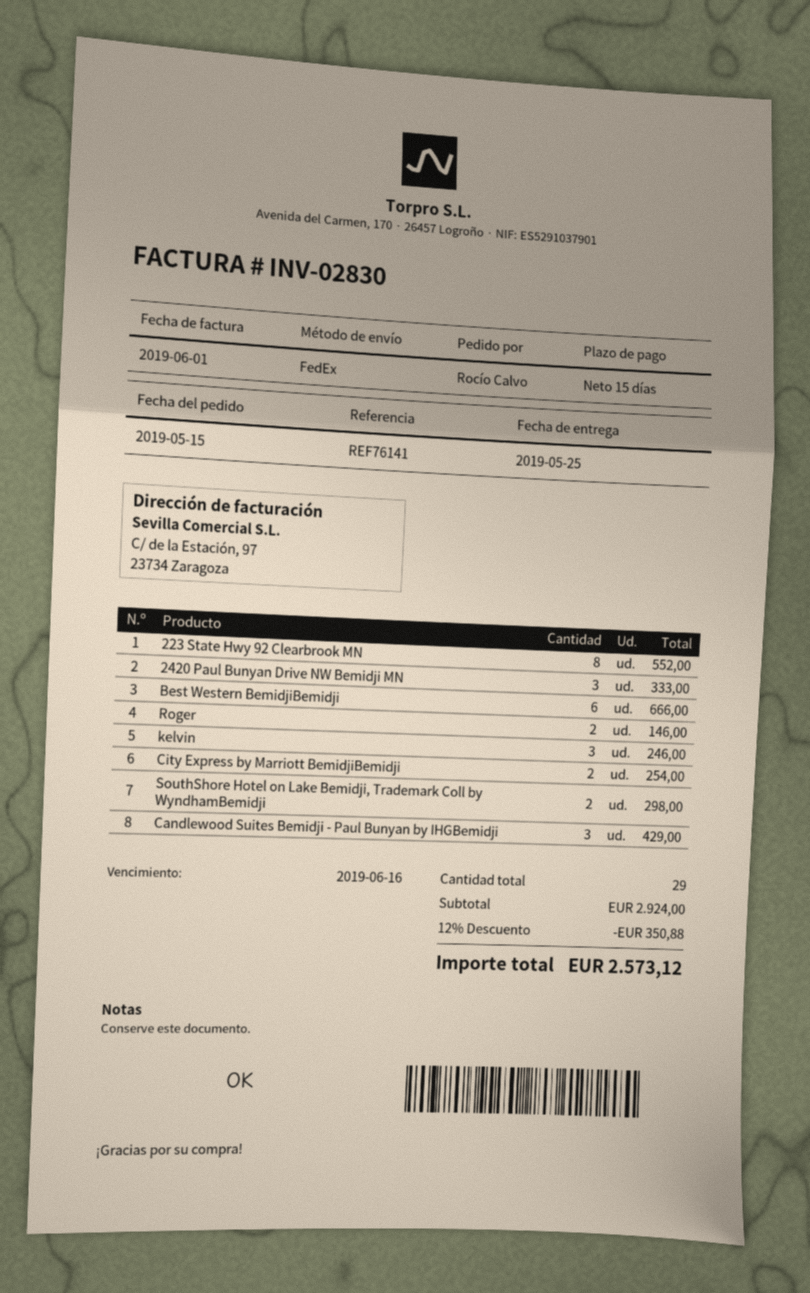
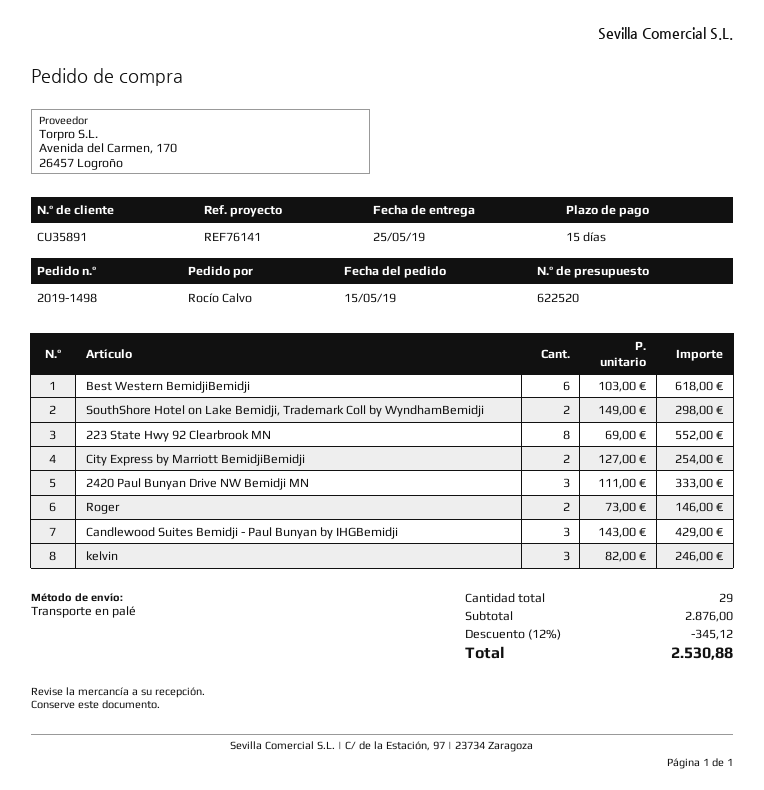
shipping method: FedEx -> pallet freight
Best Western BemidjiBemidji: 6 for 666.00 -> 6 for 618.00
subtotal: 2924.00 -> 2876.00
discount: 12% = 350.88 -> 12% = 345.12
total: 2573.12 -> 2530.88

